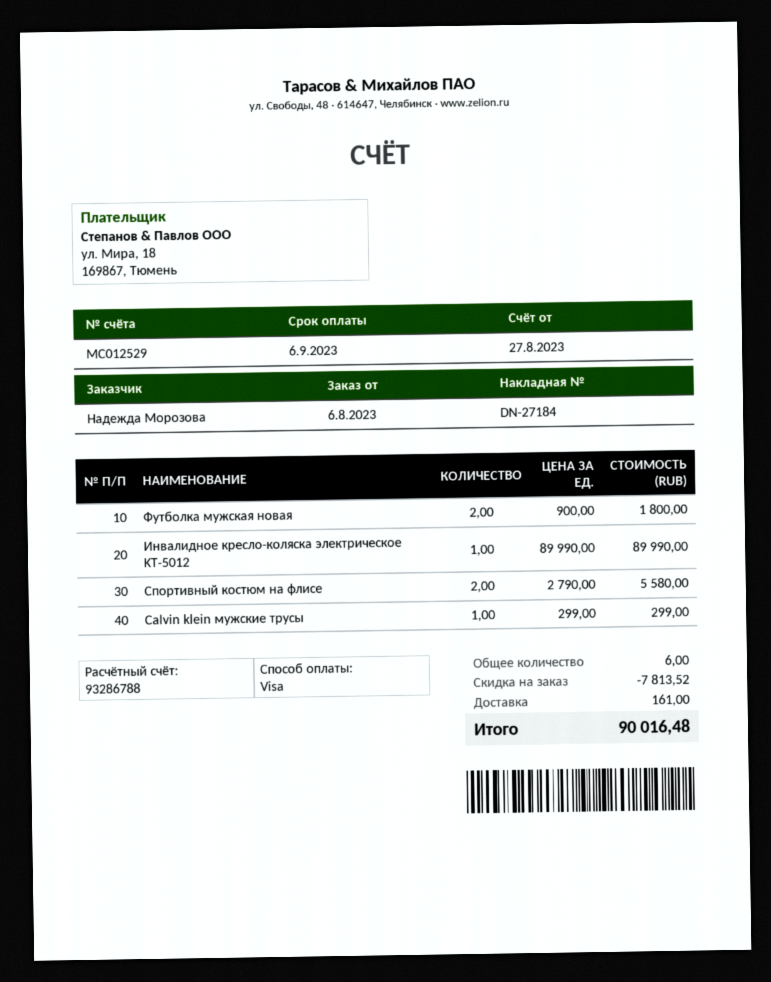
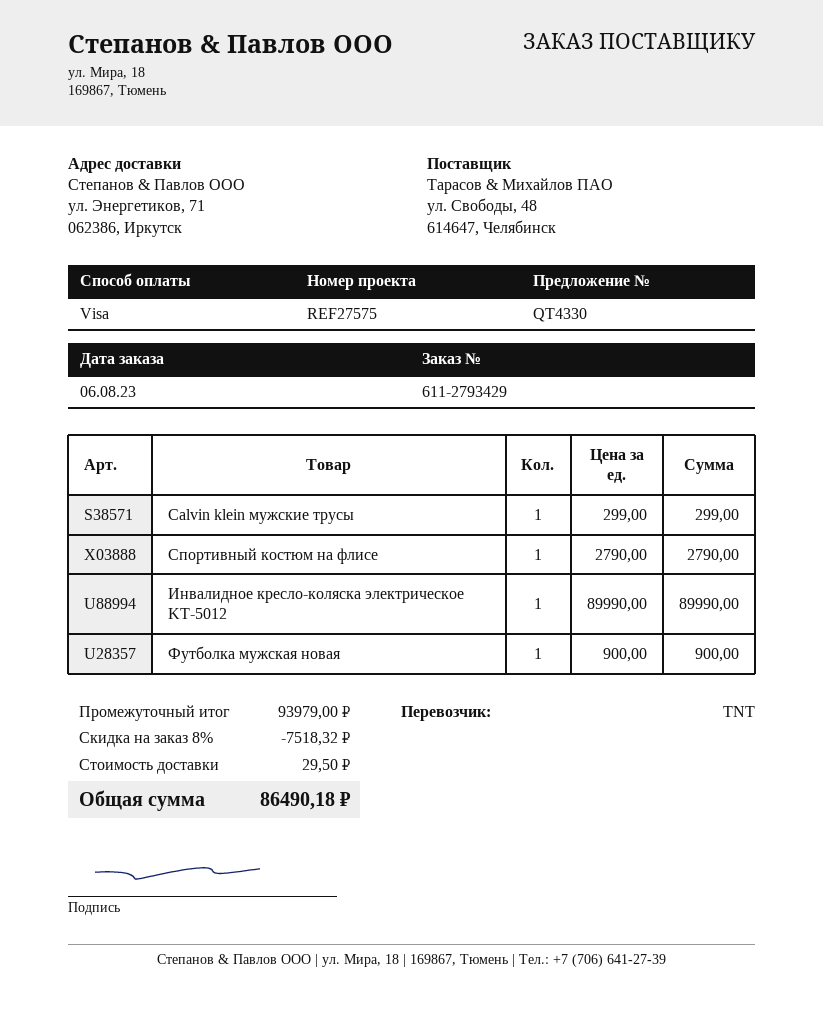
Футболка мужская новая: 2 x 900.00 = 1800.00 -> 1 x 900.00 = 900.00
Спортивный костюм на флисе: 2 x 2790.00 = 5580.00 -> 1 x 2790.00 = 2790.00
discount: 7813.52 -> 7518.32
shipping: 161.00 -> 29.50
total: 90016.48 -> 86490.18

